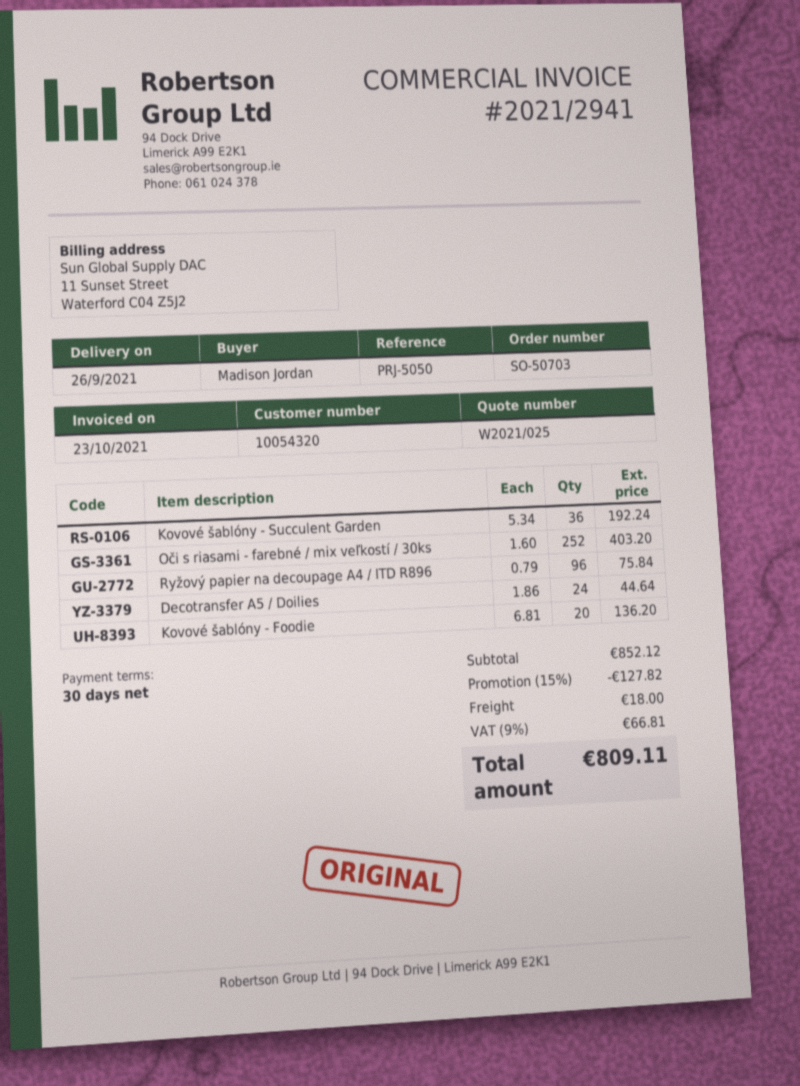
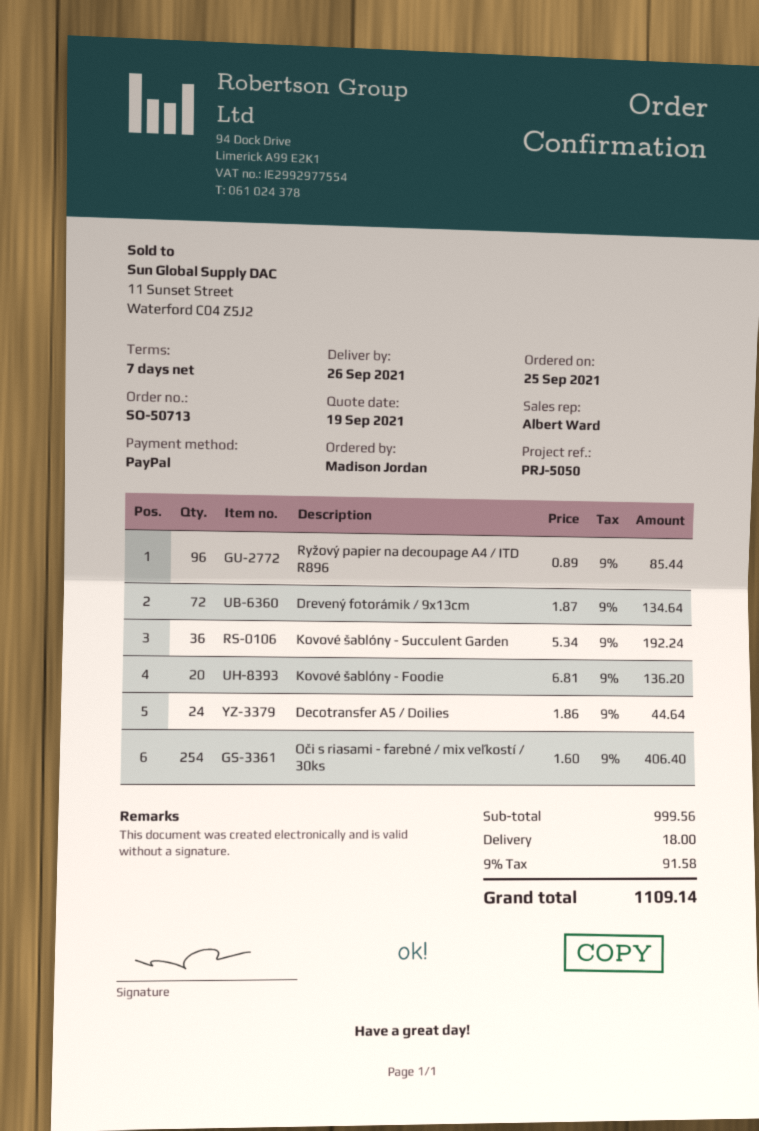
order number: SO-50703 -> SO-50713
payment terms: 30 days -> 7 days
Oči s riasami - farebné / mix veľkostí / 30ks: 252 x 1.60 = 403.20 -> 254 x 1.60 = 406.40
Ryžový papier na decoupage A4 / ITD R896: 96 x 0.79 = 75.84 -> 96 x 0.89 = 85.44
Drevený fotorámik / 9x13cm: none -> 72 x 1.87 = 134.64
subtotal: 852.12 -> 999.56
discount: 15% = 127.82 -> none
tax: 9% = 66.81 -> 9% = 91.58
total: 809.11 -> 1109.14

